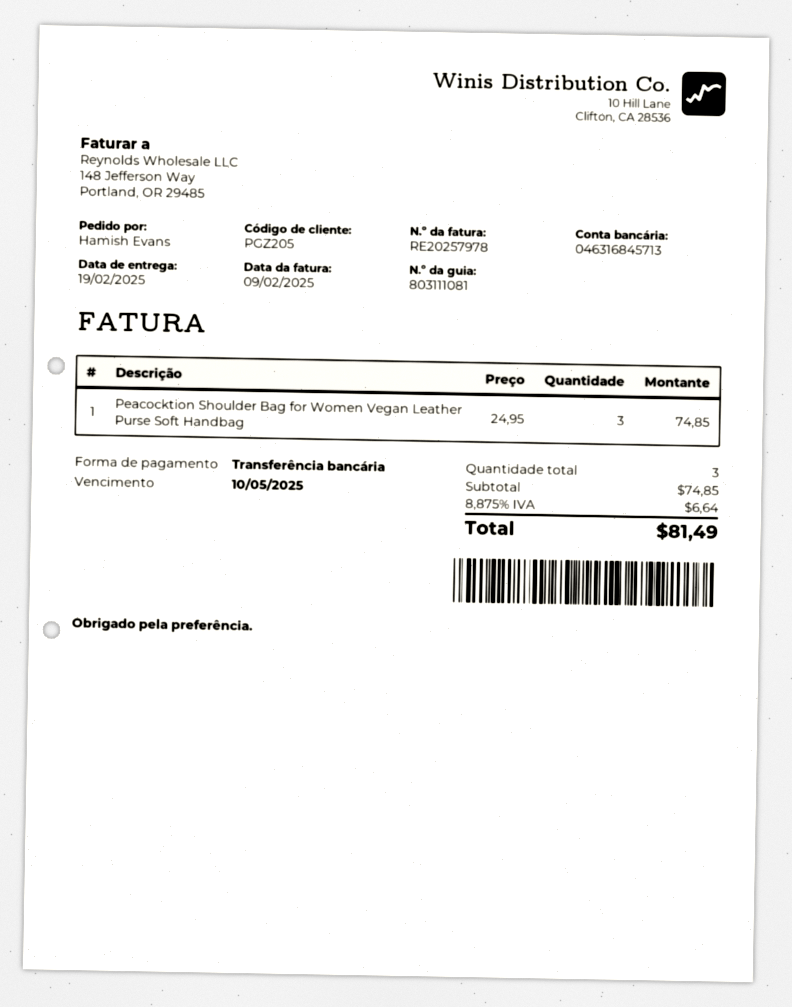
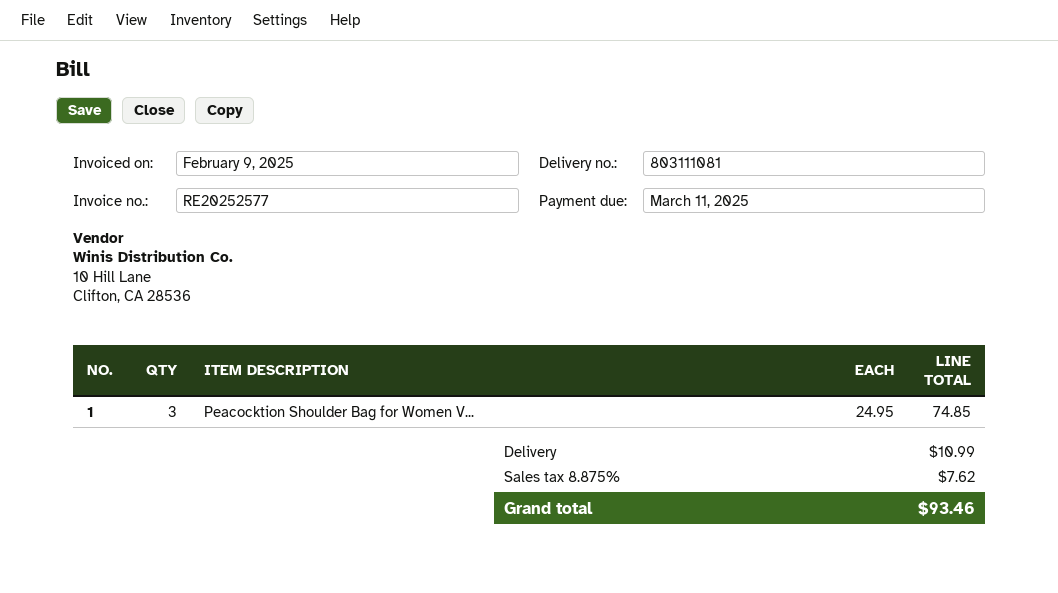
invoice number: RE20257978 -> RE20252577
due date: 2025-05-10 -> 2025-03-11
shipping: none -> 10.99
tax: 8.875% = 6.64 -> 8.875% = 7.62
total: 81.49 -> 93.46

